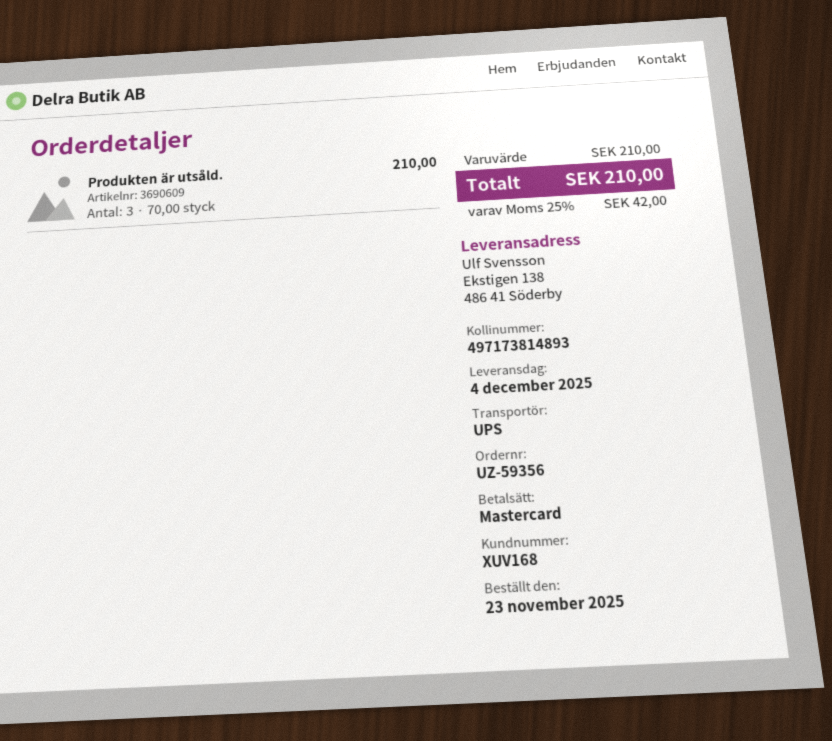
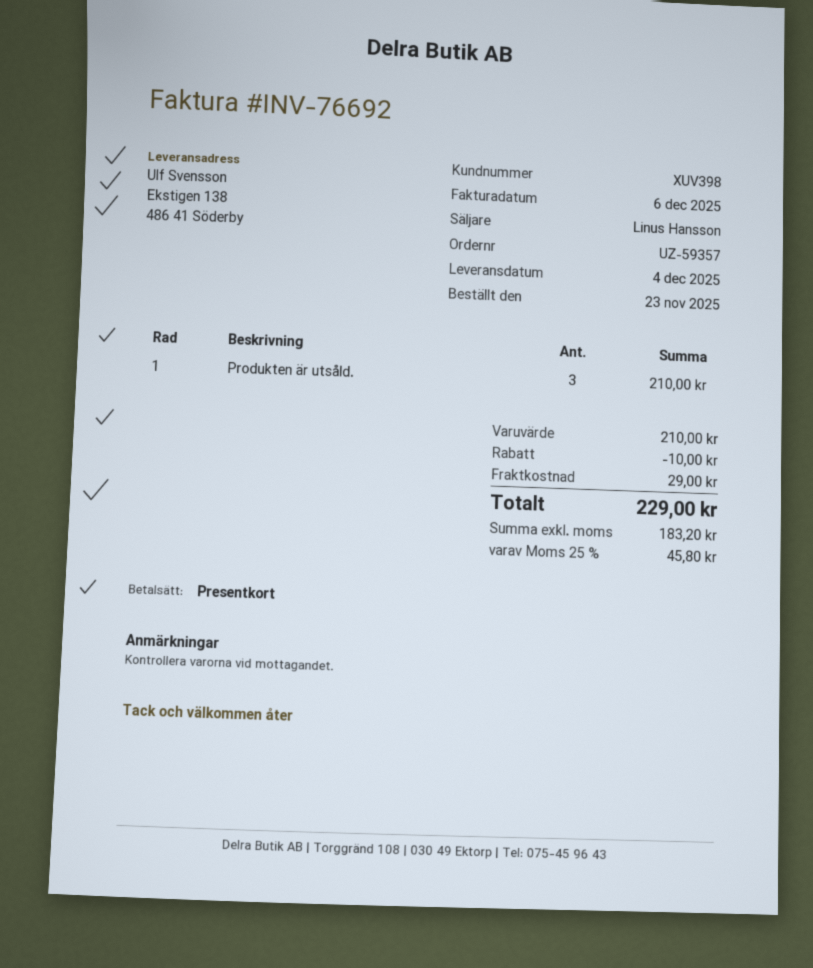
order number: UZ-59356 -> UZ-59357
customer number: XUV168 -> XUV398
payment method: Mastercard -> gift card
discount: none -> 10.00
shipping: none -> 29.00
tax: 25% = 42.00 -> 25% = 45.80
total: 210.00 -> 229.00

